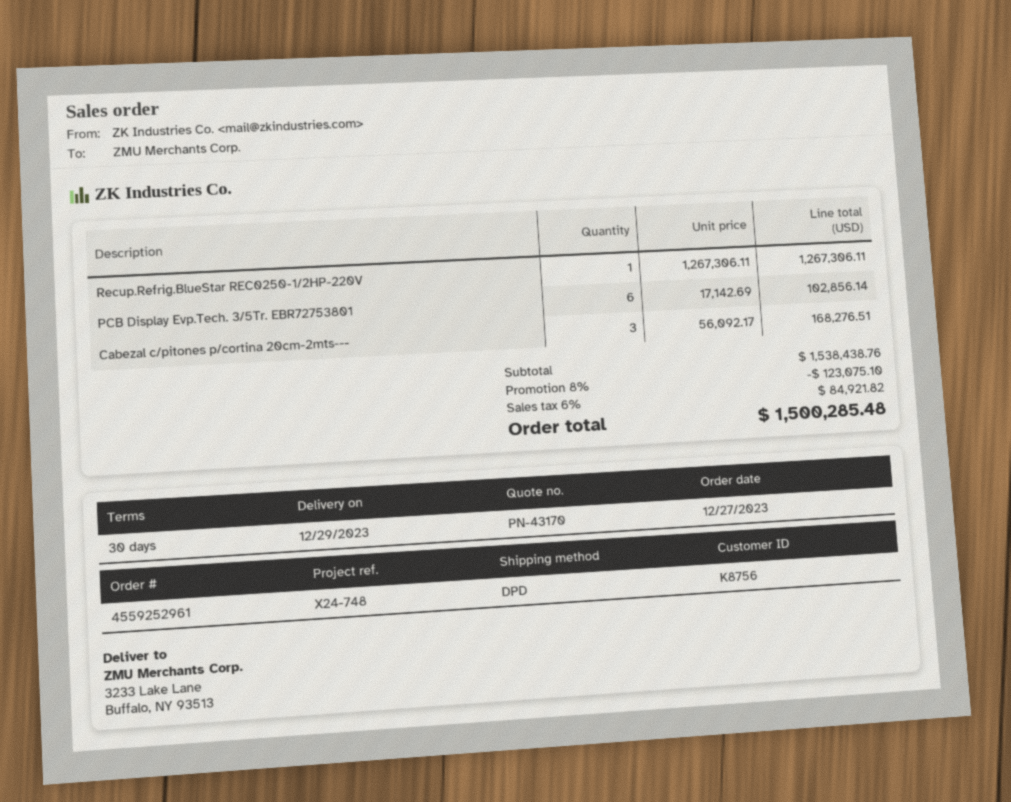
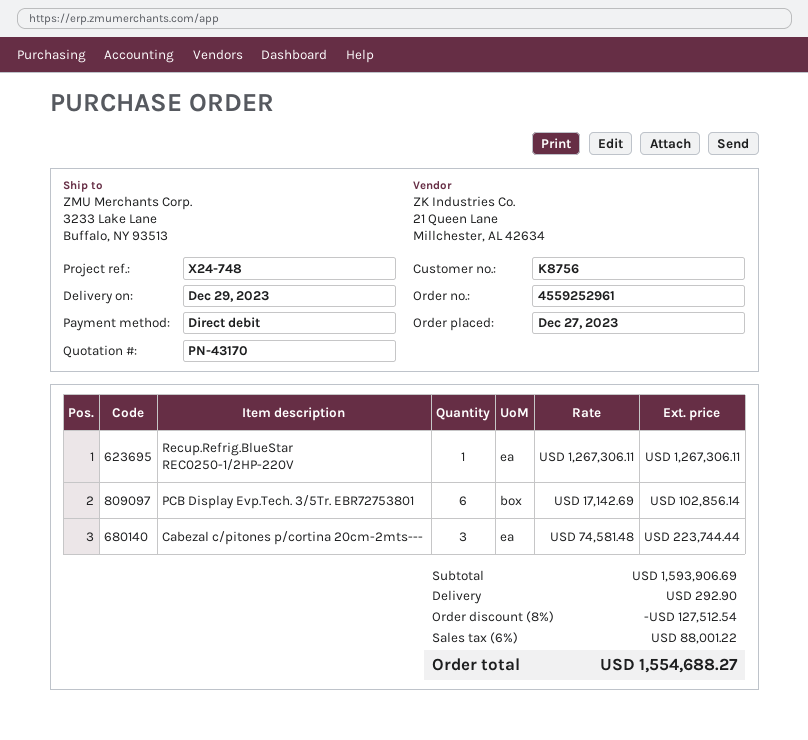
Cabezal c/pitones p/cortina 20cm-2mts---: 3 x 56092.17 = 168276.51 -> 3 x 74581.48 = 223744.44
subtotal: 1538438.76 -> 1593906.69
discount: 8% = 123075.10 -> 8% = 127512.54
shipping: none -> 292.90
tax: 6% = 84921.82 -> 6% = 88001.22
total: 1500285.48 -> 1554688.27

